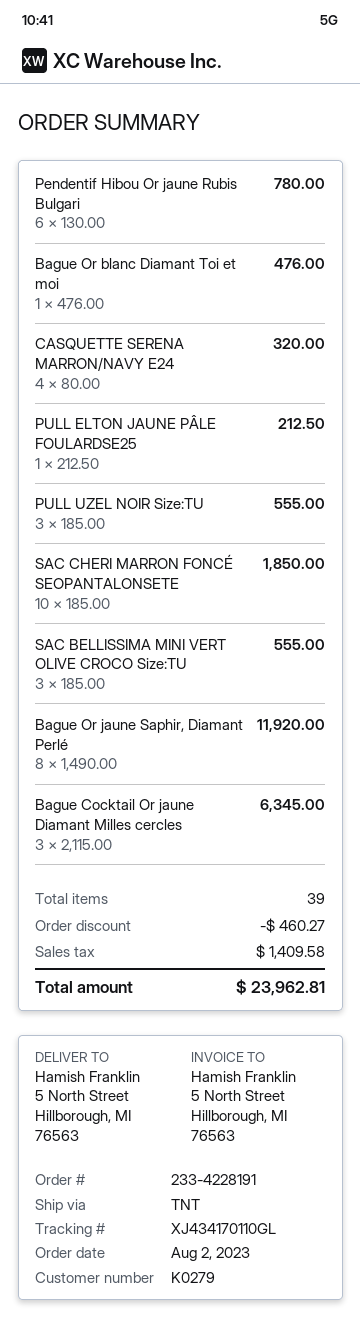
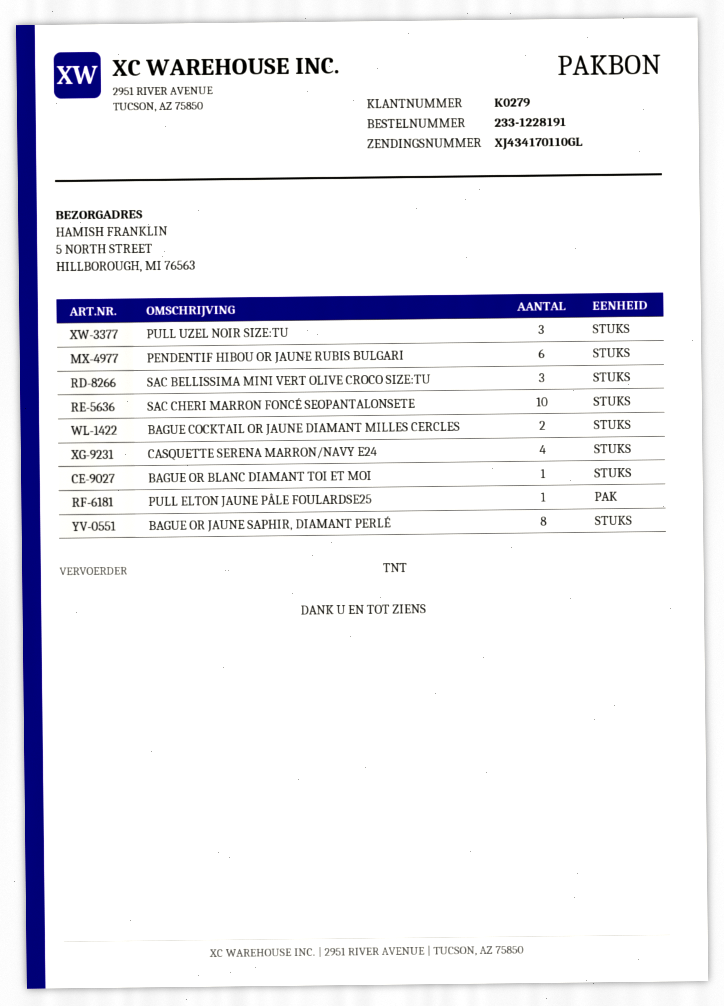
order number: 233-4228191 -> 233-1228191
Bague Cocktail Or jaune Diamant Milles cercles: 3 -> 2

